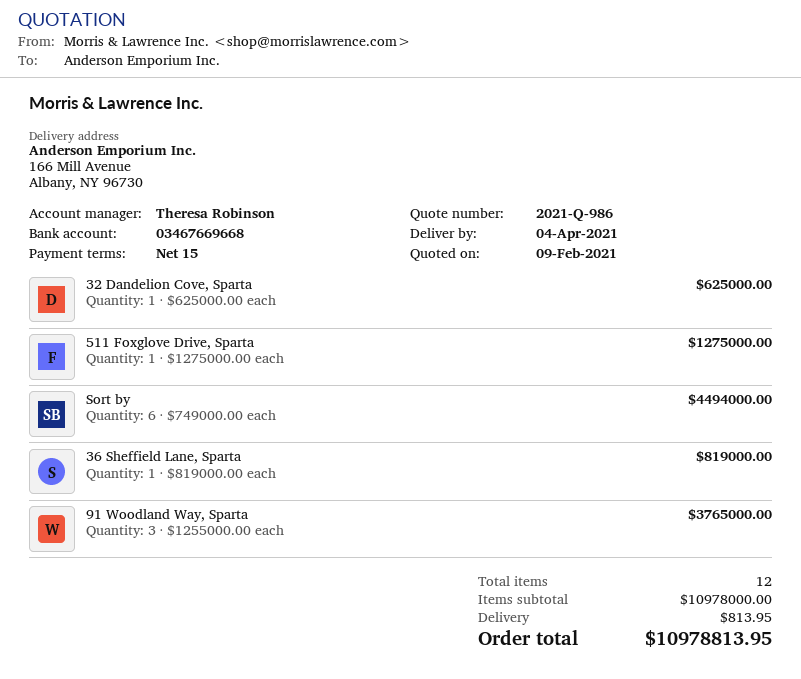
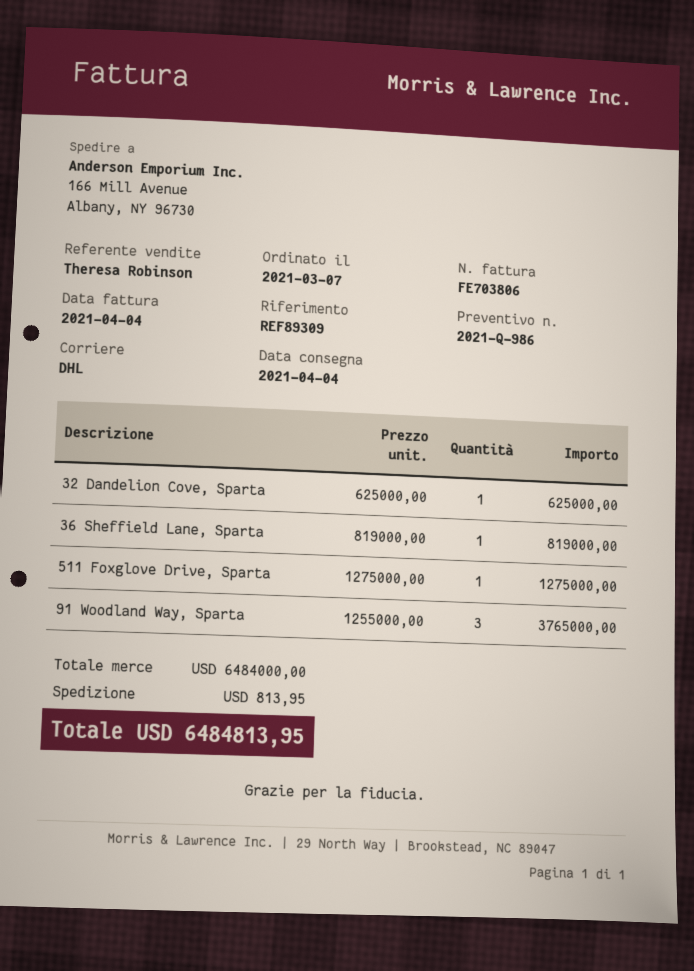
Sort by: 6 x 749000.00 = 4494000.00 -> none
subtotal: 10978000.00 -> 6484000.00
total: 10978813.95 -> 6484813.95

